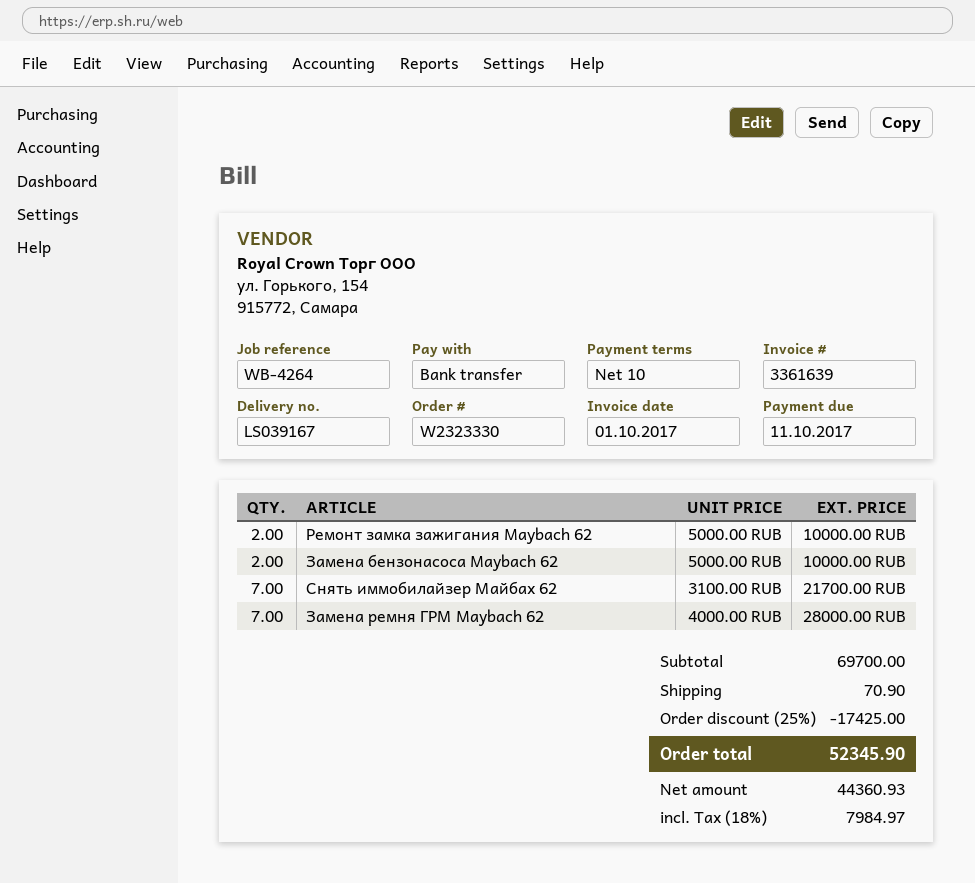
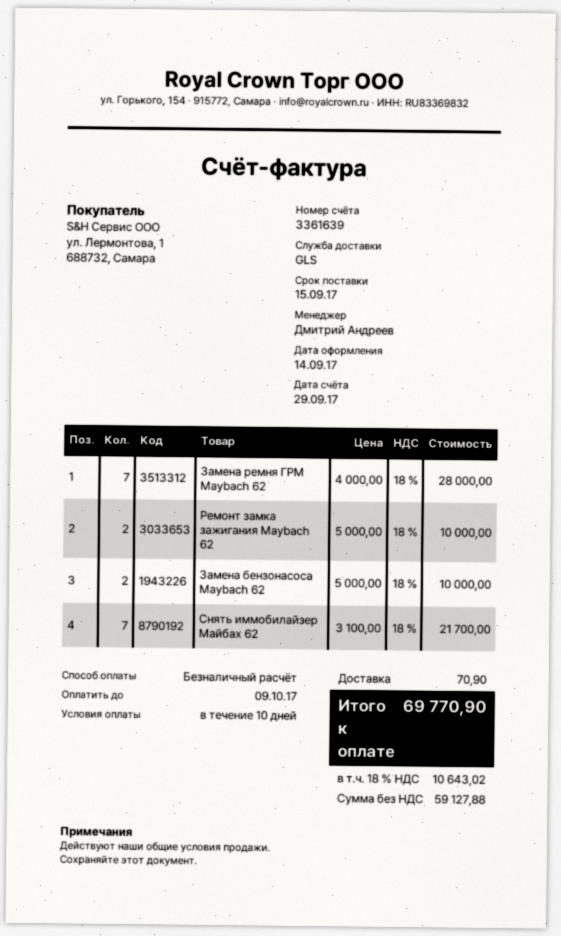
invoice date: 2017-10-01 -> 2017-09-29
due date: 2017-10-11 -> 2017-10-09
discount: 25% = 17425.00 -> none
net: 44360.93 -> 59127.88
tax: 18% = 7984.97 -> 18% = 10643.02
total: 52345.90 -> 69770.90

